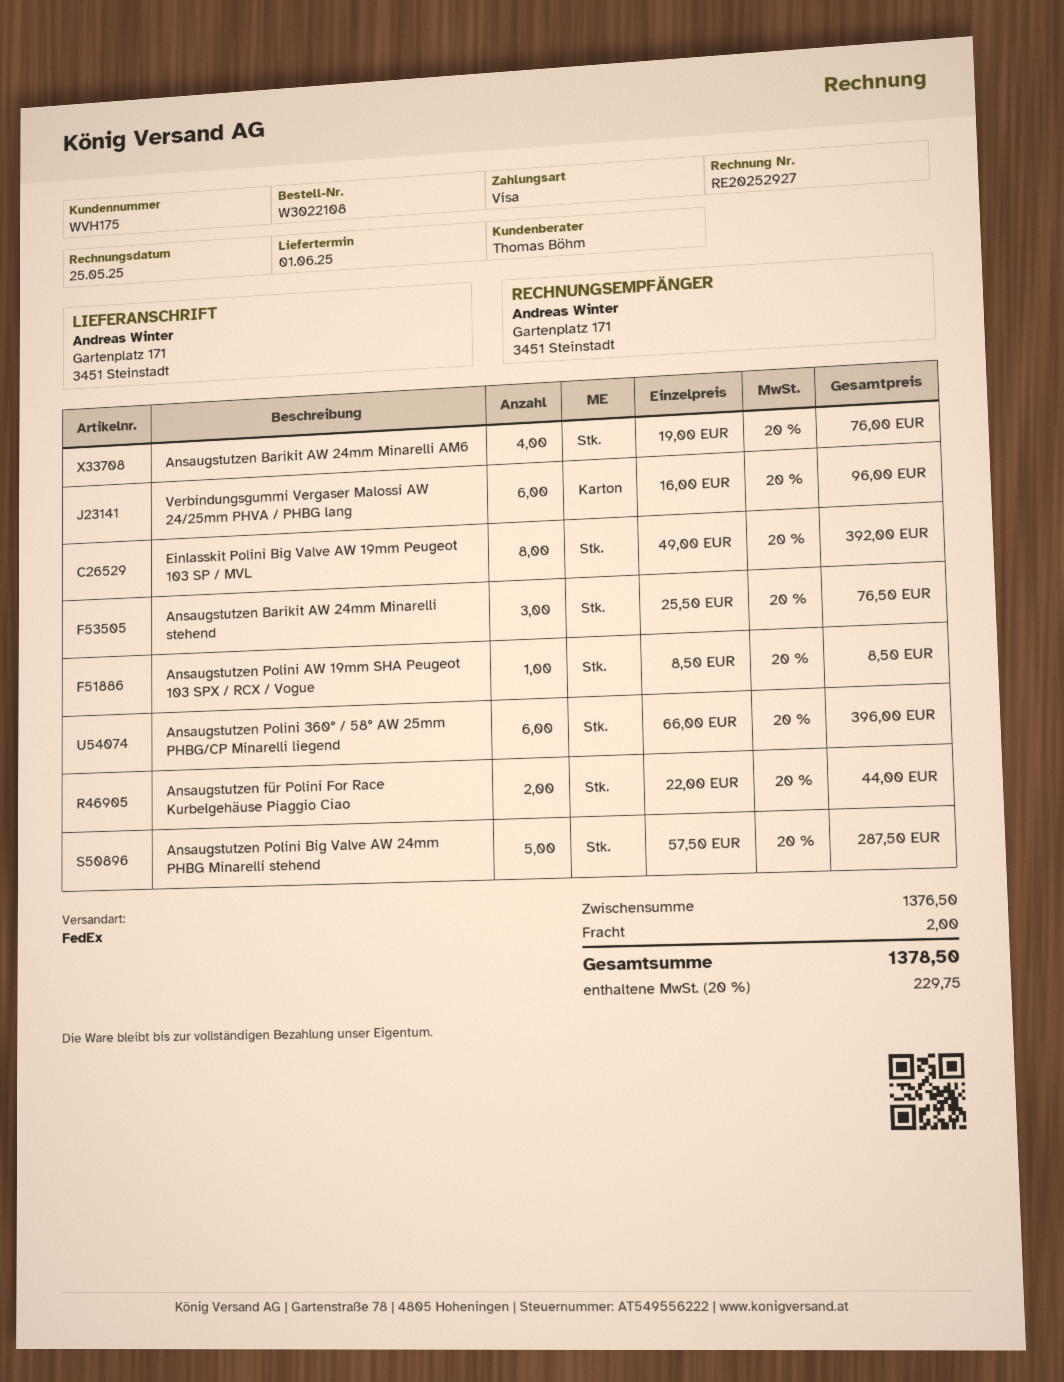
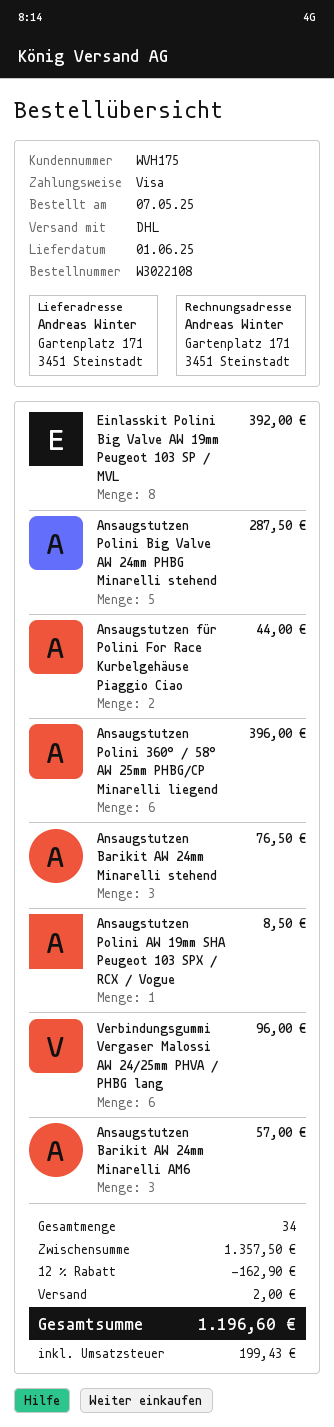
shipping method: FedEx -> DHL
Ansaugstutzen Barikit AW 24mm Minarelli AM6: 4 for 76.00 -> 3 for 57.00
subtotal: 1376.50 -> 1357.50
discount: none -> 12% = 162.90
tax: 229.75 -> 199.43
total: 1378.50 -> 1196.60

